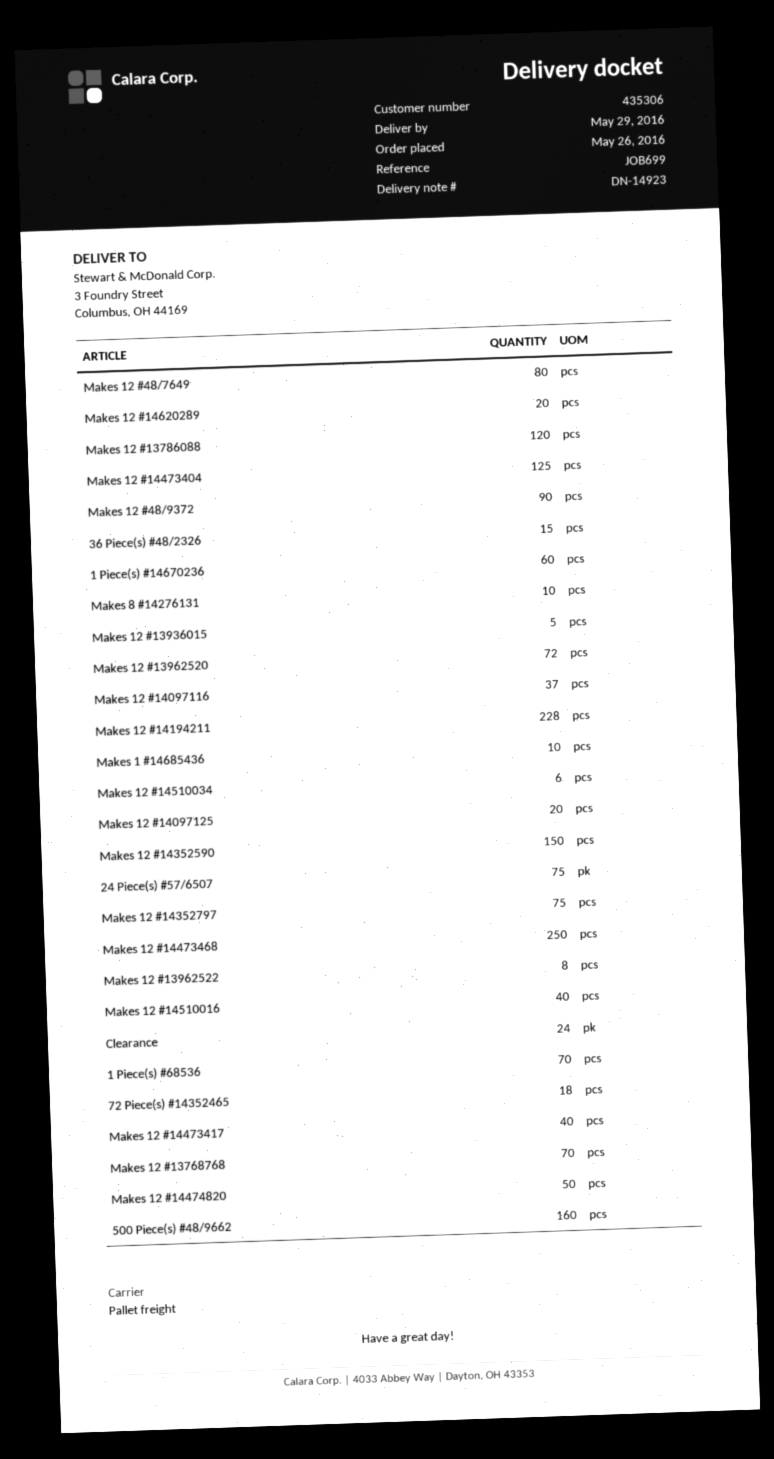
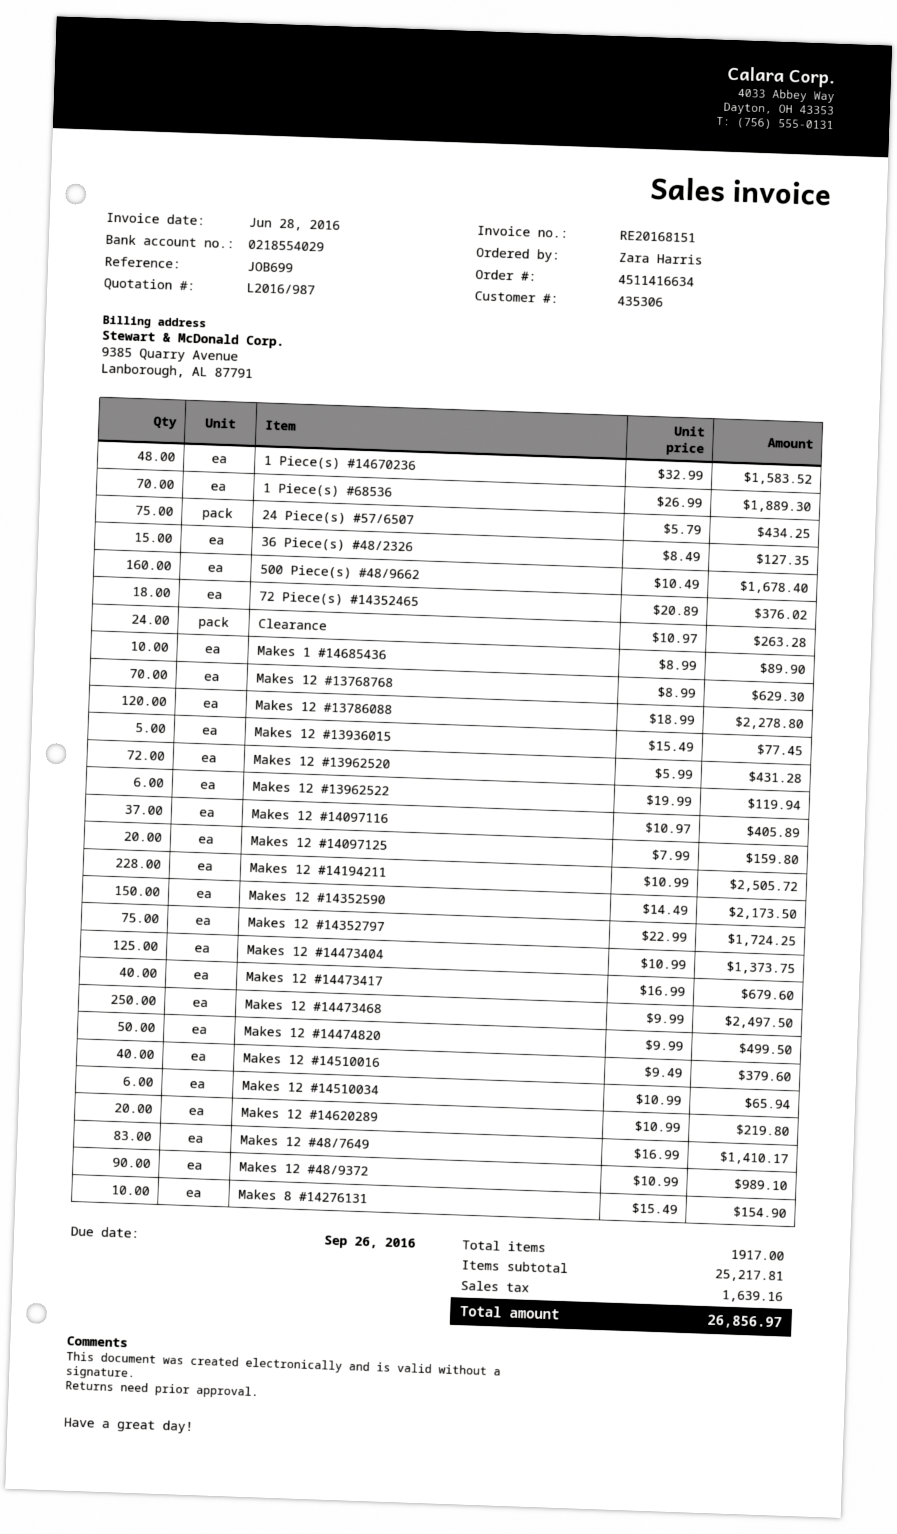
Makes 12 #48/7649: 80 -> 83
1 Piece(s) #14670236: 60 -> 48
Makes 12 #13962522: 8 -> 6

